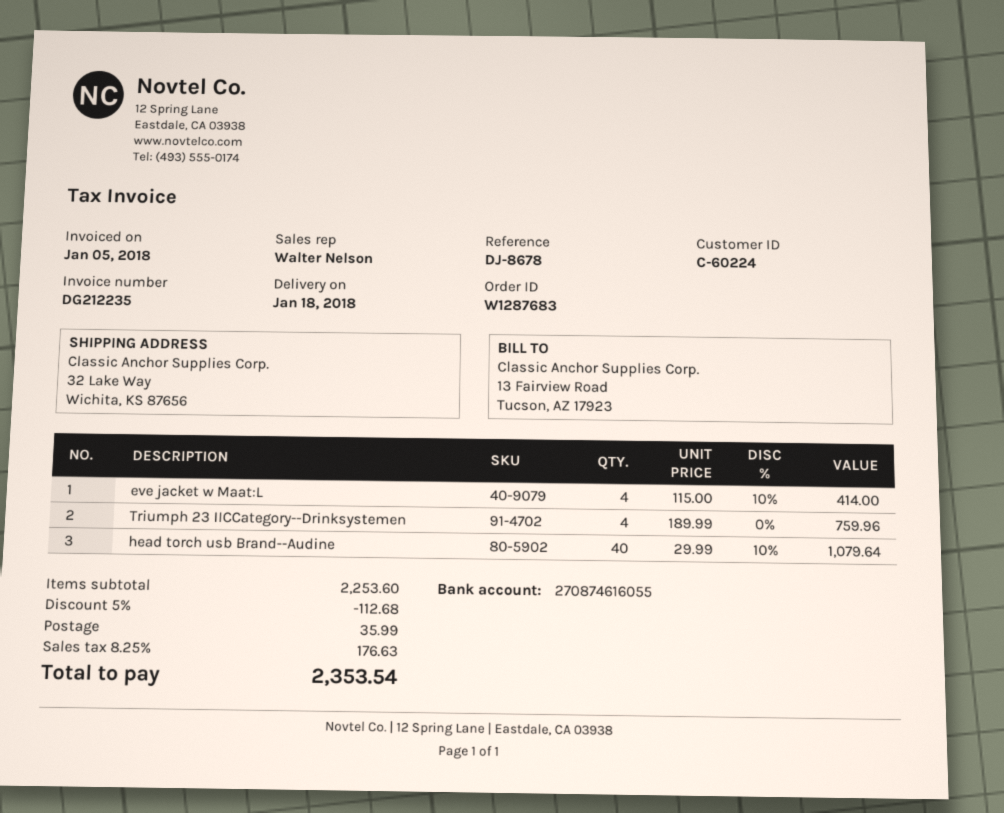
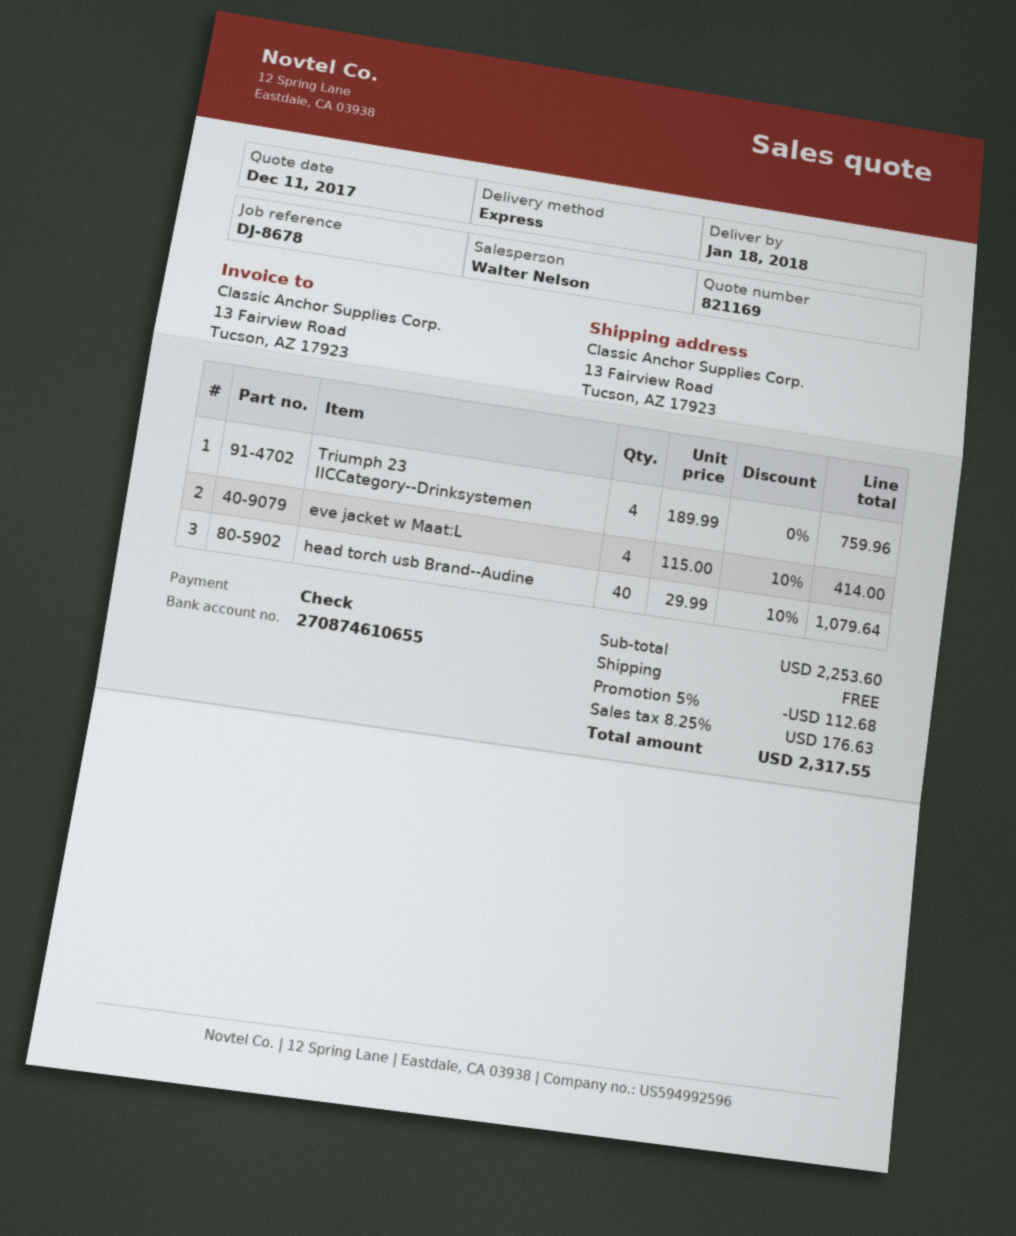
bank account: 270874616055 -> 270874610655
ship to: 32 Lake Way, Wichita, KS 87656 -> 13 Fairview Road, Tucson, AZ 17923
shipping: 35.99 -> 0.00
total: 2353.54 -> 2317.55

